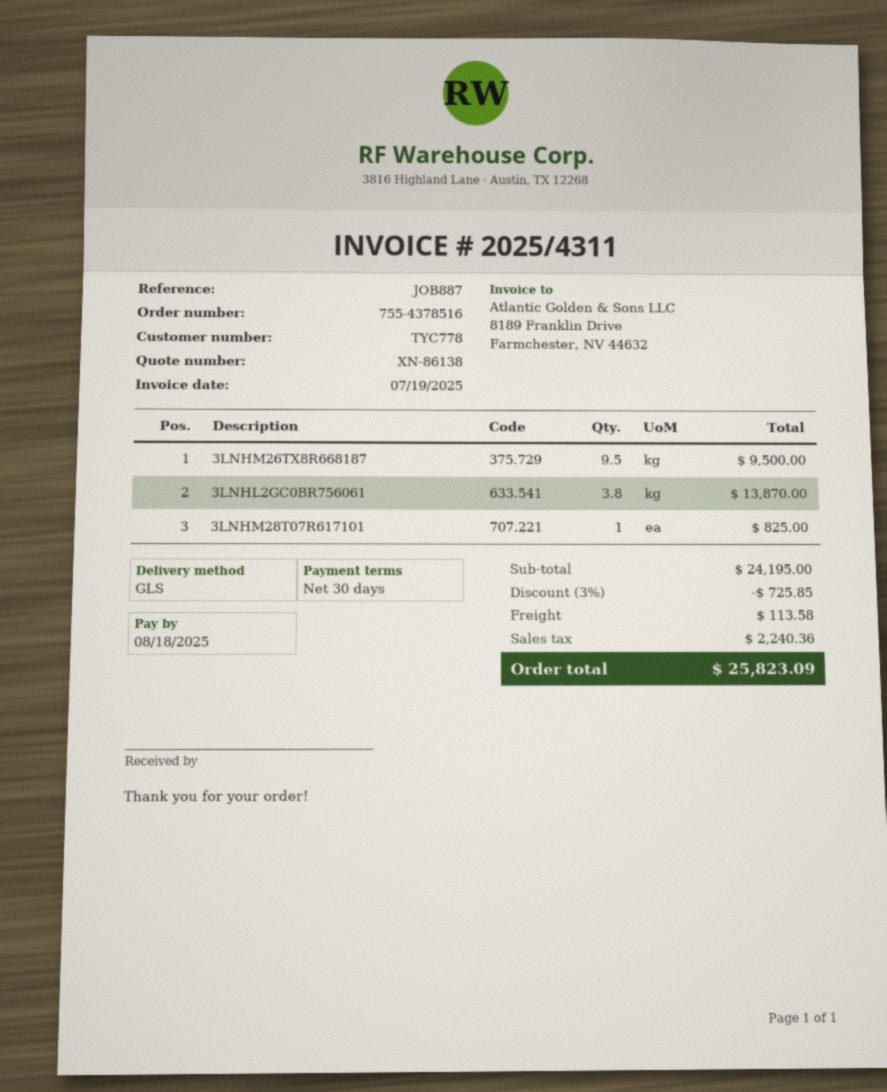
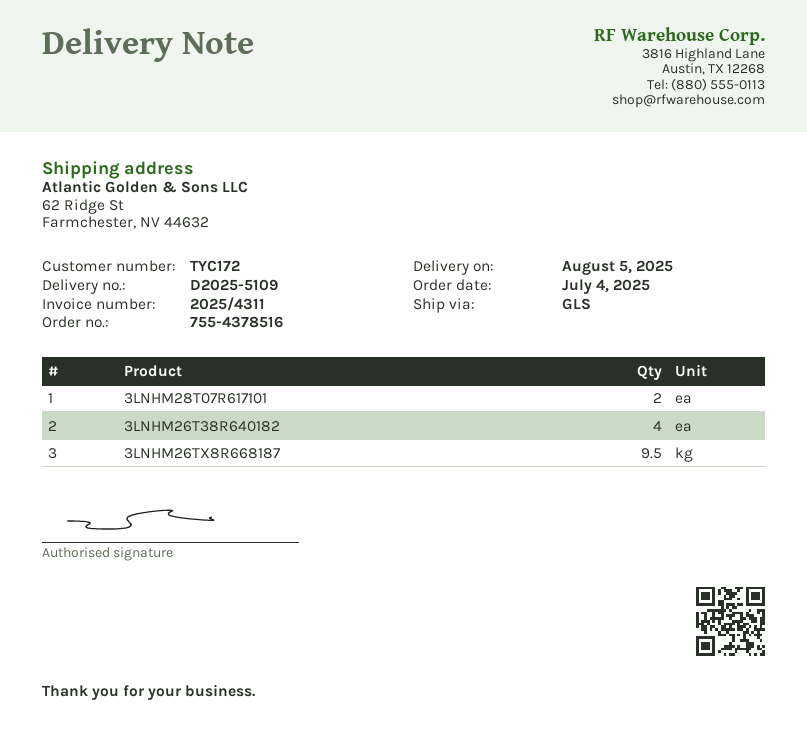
customer number: TYC778 -> TYC172
3LNHL2GC0BR756061: 3.8 -> none
3LNHM28T07R617101: 1 -> 2
3LNHM26T38R640182: none -> 4

